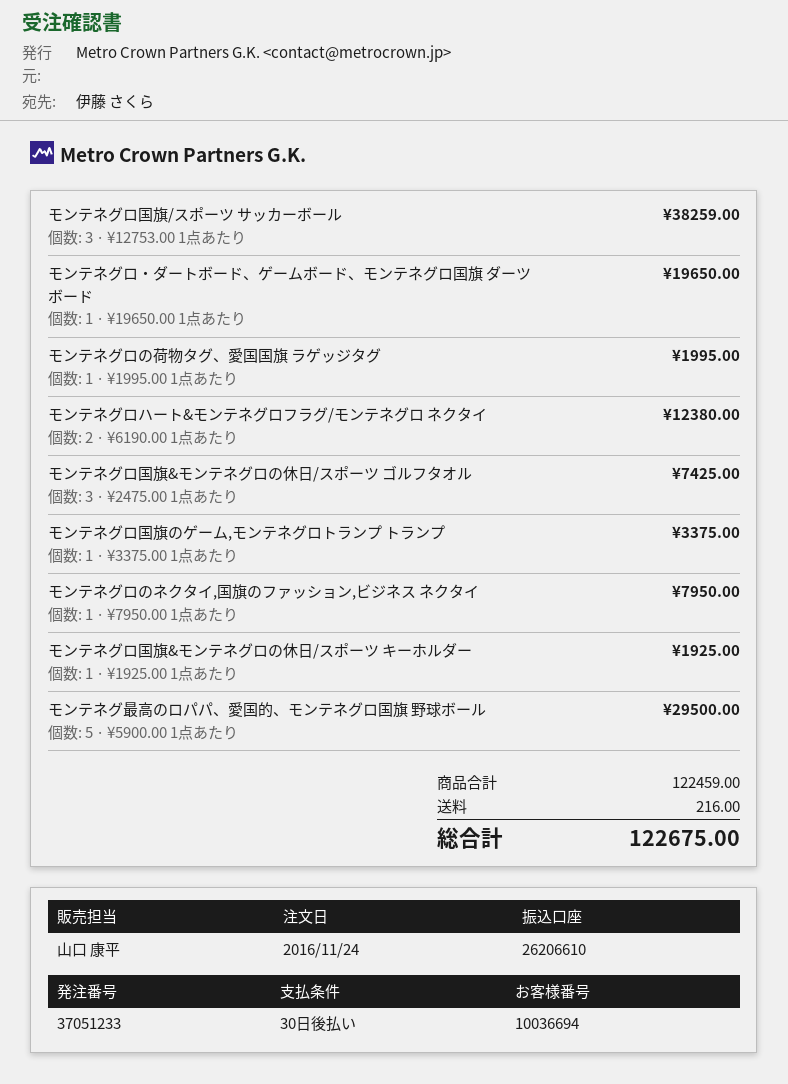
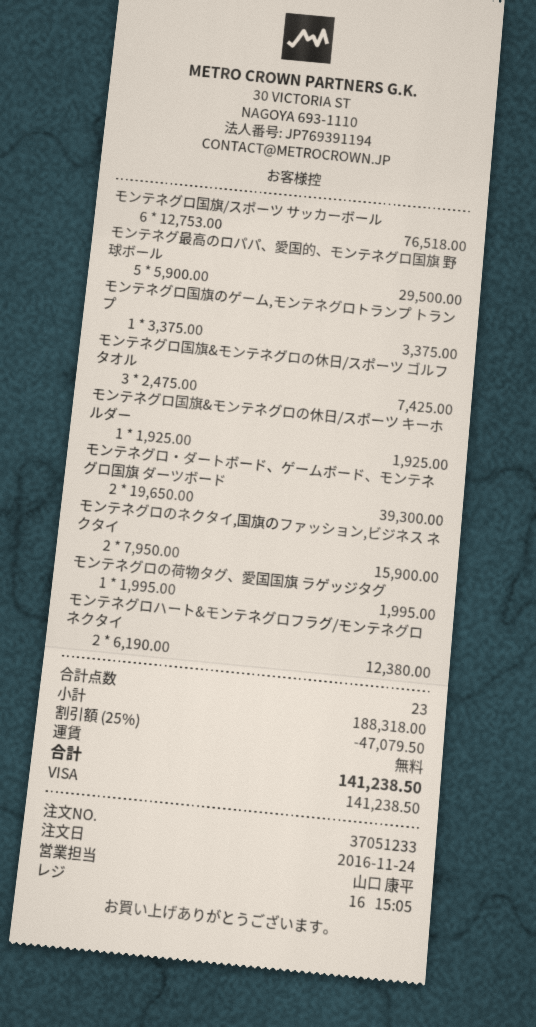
モンテネグロ国旗/スポーツ サッカーボール: 3 x 12753.00 = 38259.00 -> 6 x 12753.00 = 76518.00
モンテネグロ・ダートボード、ゲームボード、モンテネグロ国旗 ダーツボード: 1 x 19650.00 = 19650.00 -> 2 x 19650.00 = 39300.00
モンテネグロのネクタイ,国旗のファッション,ビジネス ネクタイ: 1 x 7950.00 = 7950.00 -> 2 x 7950.00 = 15900.00
subtotal: 122459.00 -> 188318.00
discount: none -> 25% = 47079.50
shipping: 216.00 -> 0.00
total: 122675.00 -> 141238.50

